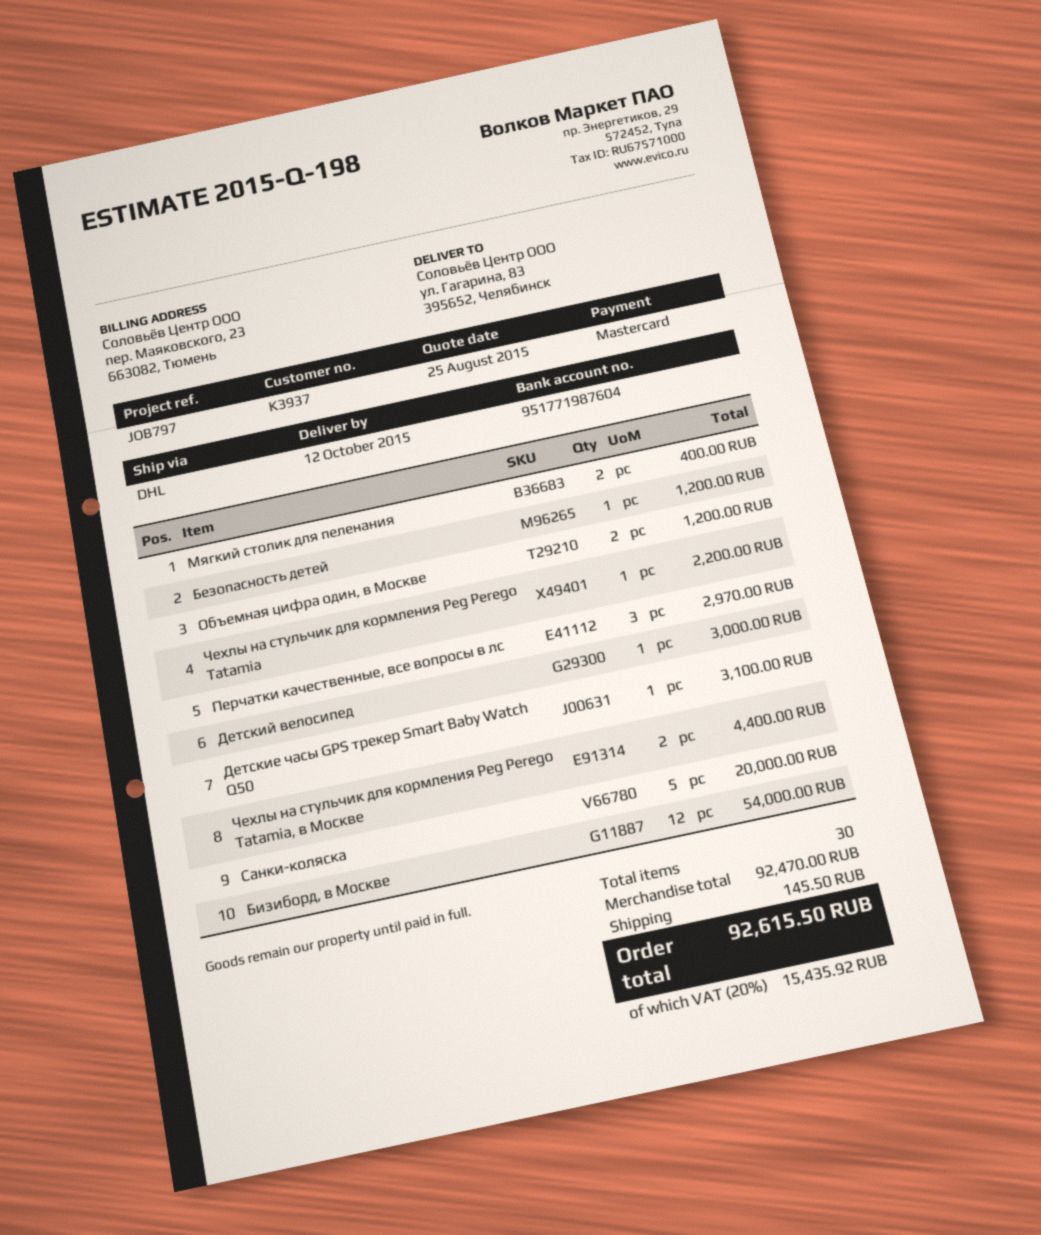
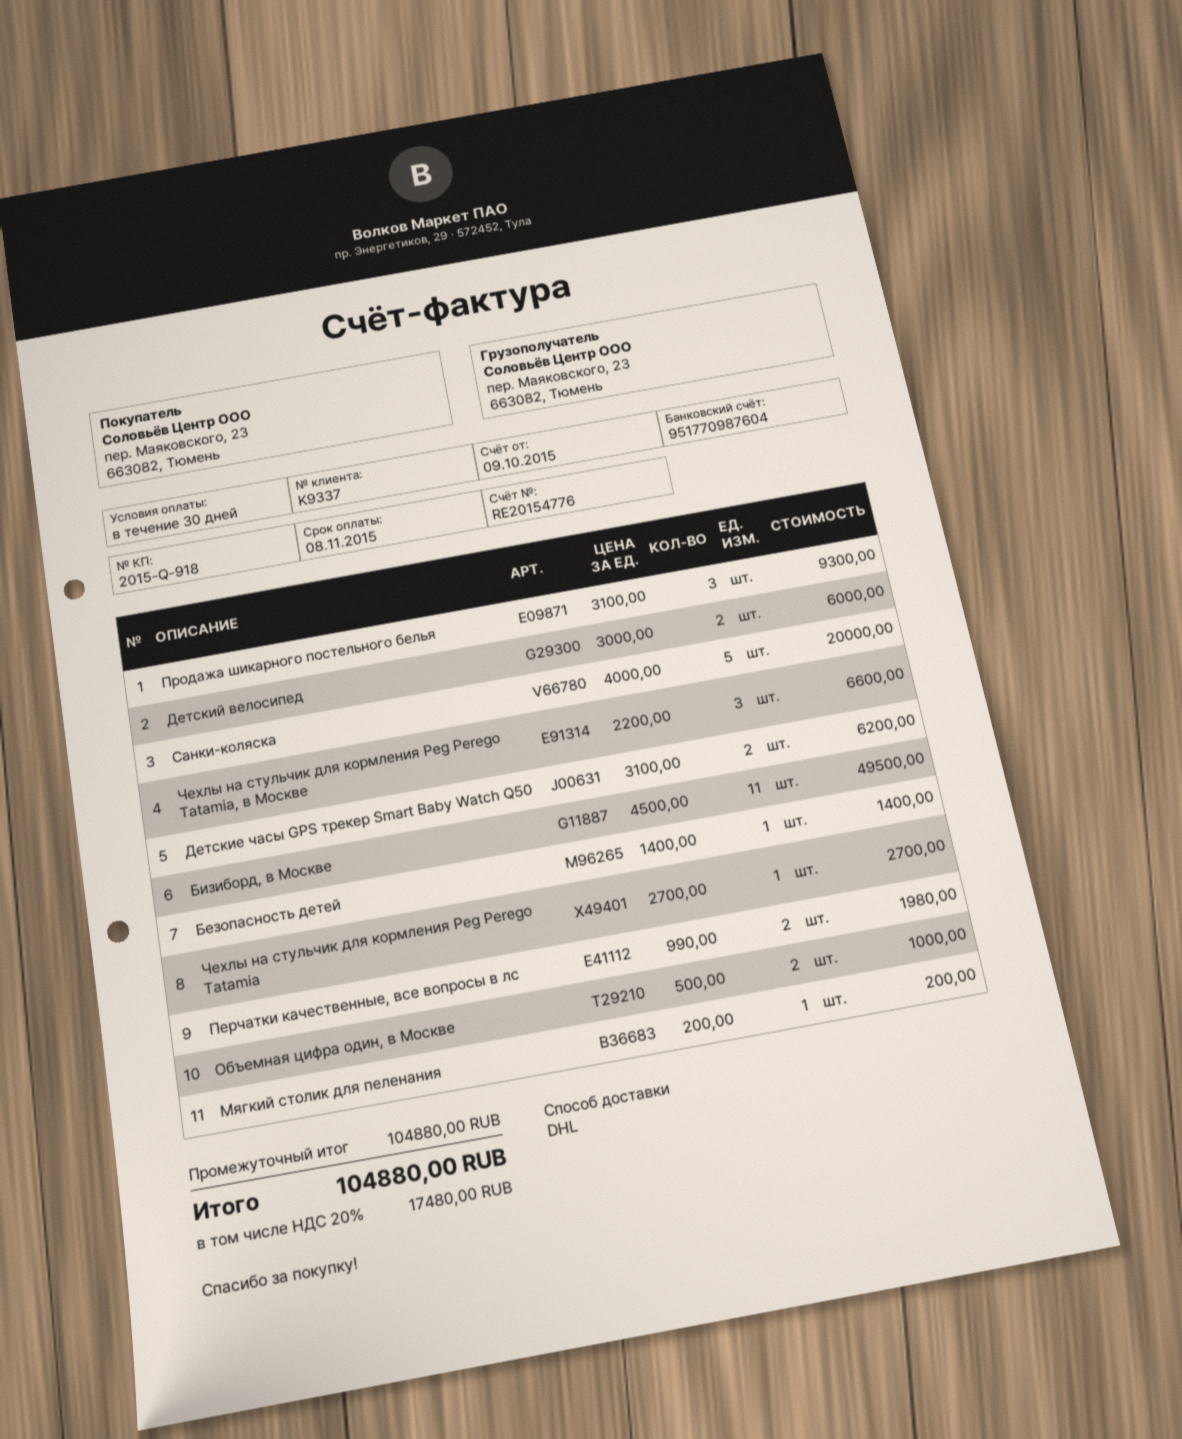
quote number: 2015-Q-198 -> 2015-Q-918
customer number: K3937 -> K9337
bank account: 951771987604 -> 951770987604
ship to: ул. Гагарина, 83, 395652, Челябинск -> пер. Маяковского, 23, 663082, Тюмень
Мягкий столик для пеленания: 2 for 400.00 -> 1 for 200.00
Безопасность детей: 1 for 1200.00 -> 1 for 1400.00
Объемная цифра один, в Москве: 2 for 1200.00 -> 2 for 1000.00
Чехлы на стульчик для кормления Peg Perego Tatamia: 1 for 2200.00 -> 1 for 2700.00
Перчатки качественные, все вопросы в лс: 3 for 2970.00 -> 2 for 1980.00
Детский велосипед: 1 for 3000.00 -> 2 for 6000.00
Детские часы GPS трекер Smart Baby Watch Q50: 1 for 3100.00 -> 2 for 6200.00
Чехлы на стульчик для кормления Peg Perego Tatamia, в Москве: 2 for 4400.00 -> 3 for 6600.00
Бизиборд, в Москве: 12 for 54000.00 -> 11 for 49500.00
Продажа шикарного постельного белья: none -> 3 for 9300.00
subtotal: 92470.00 -> 104880.00
shipping: 145.50 -> none
tax: 20% = 15435.92 -> 20% = 17480.00
total: 92615.50 -> 104880.00

